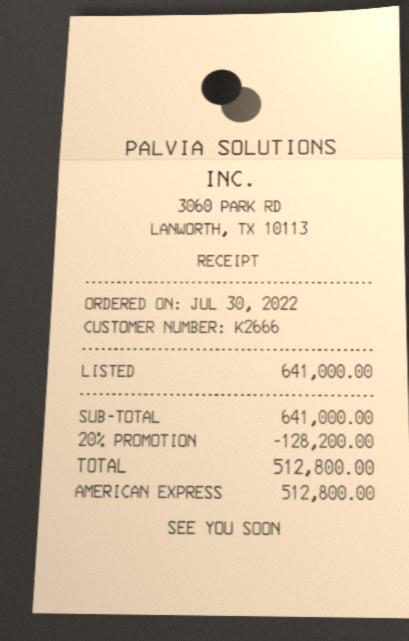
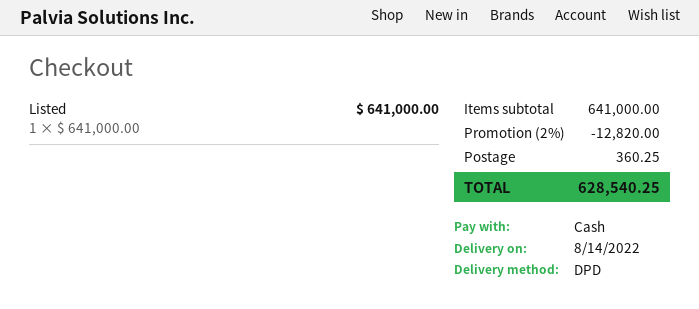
payment method: American Express -> cash
discount: 20% = 128200.00 -> 2% = 12820.00
shipping: none -> 360.25
total: 512800.00 -> 628540.25

